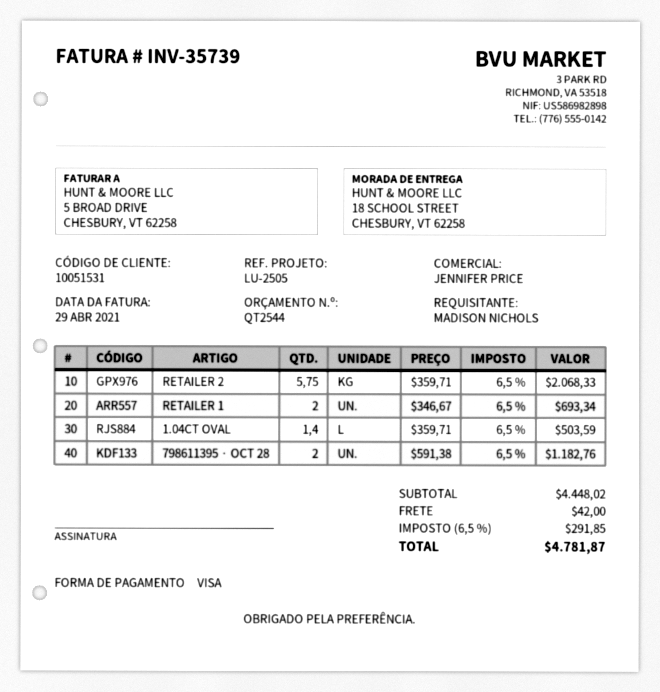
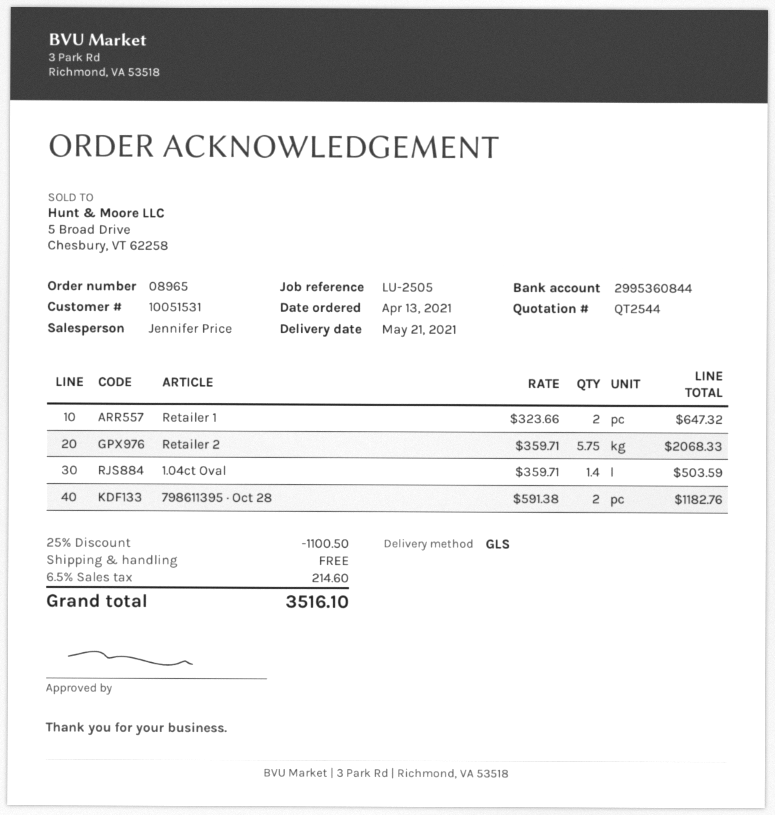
RETAILER 1: 2 x 346.67 = 693.34 -> 2 x 323.66 = 647.32
discount: none -> 25% = 1100.50
shipping: 42.00 -> 0.00
tax: 6.5% = 291.85 -> 6.5% = 214.60
total: 4781.87 -> 3516.10

